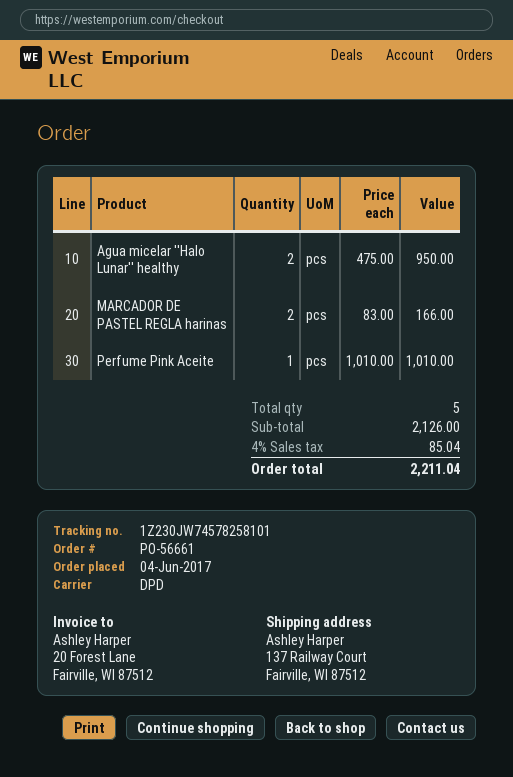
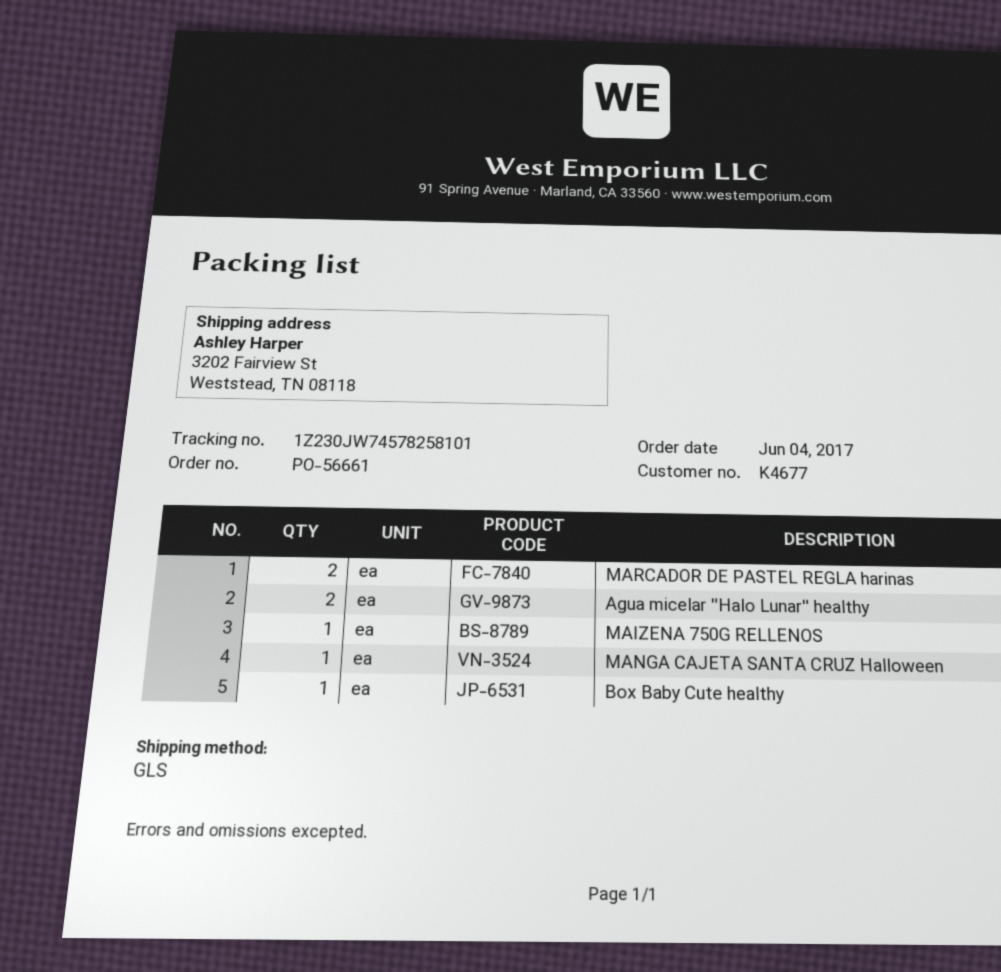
shipping method: DPD -> GLS
ship to: 137 Railway Court, Fairville, WI 87512 -> 3202 Fairview St, Weststead, TN 08118
Perfume Pink Aceite: 1 -> none
MAIZENA 750G RELLENOS: none -> 1
MANGA CAJETA SANTA CRUZ Halloween: none -> 1
Box Baby Cute healthy: none -> 1

